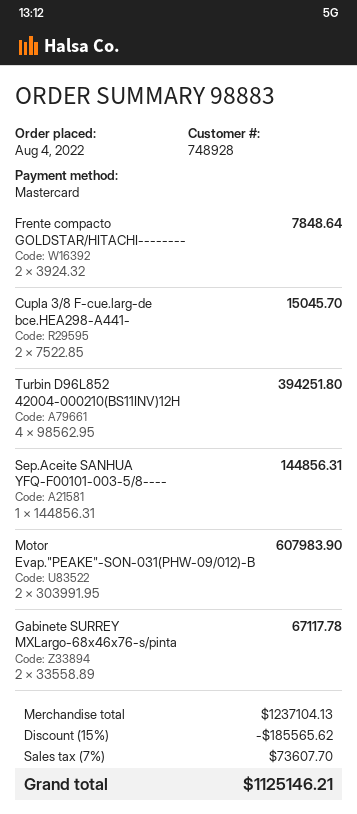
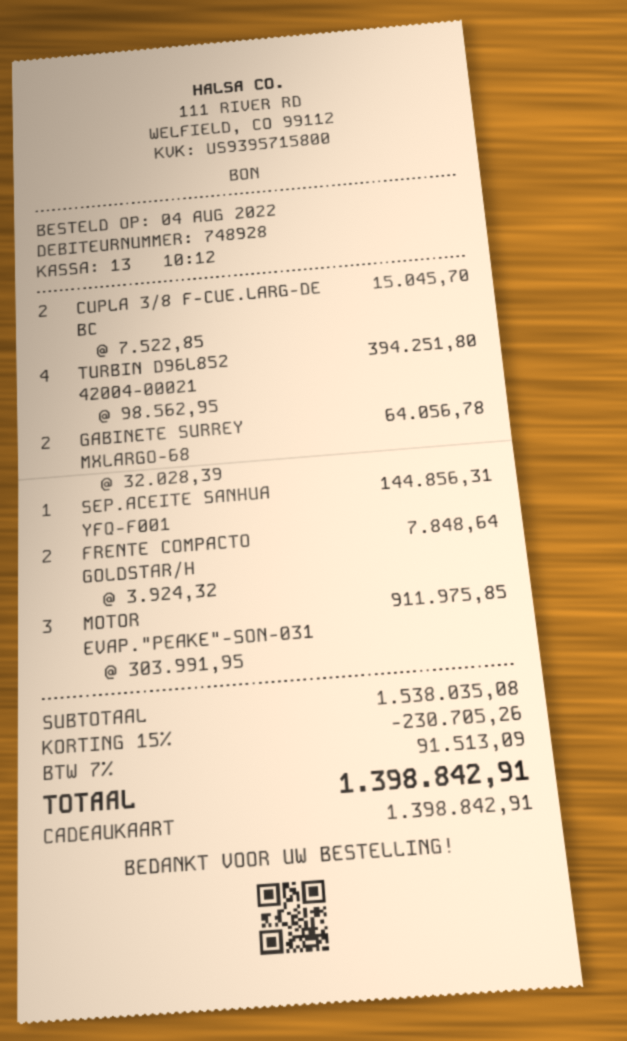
payment method: Mastercard -> gift card
Motor Evap."PEAKE"-SON-031(PHW-09/012)-B: 2 x 303991.95 = 607983.90 -> 3 x 303991.95 = 911975.85
Gabinete SURREY MXLargo-68x46x76-s/pinta: 2 x 33558.89 = 67117.78 -> 2 x 32028.39 = 64056.78
subtotal: 1237104.13 -> 1538035.08
discount: 15% = 185565.62 -> 15% = 230705.26
tax: 7% = 73607.70 -> 7% = 91513.09
total: 1125146.21 -> 1398842.91

